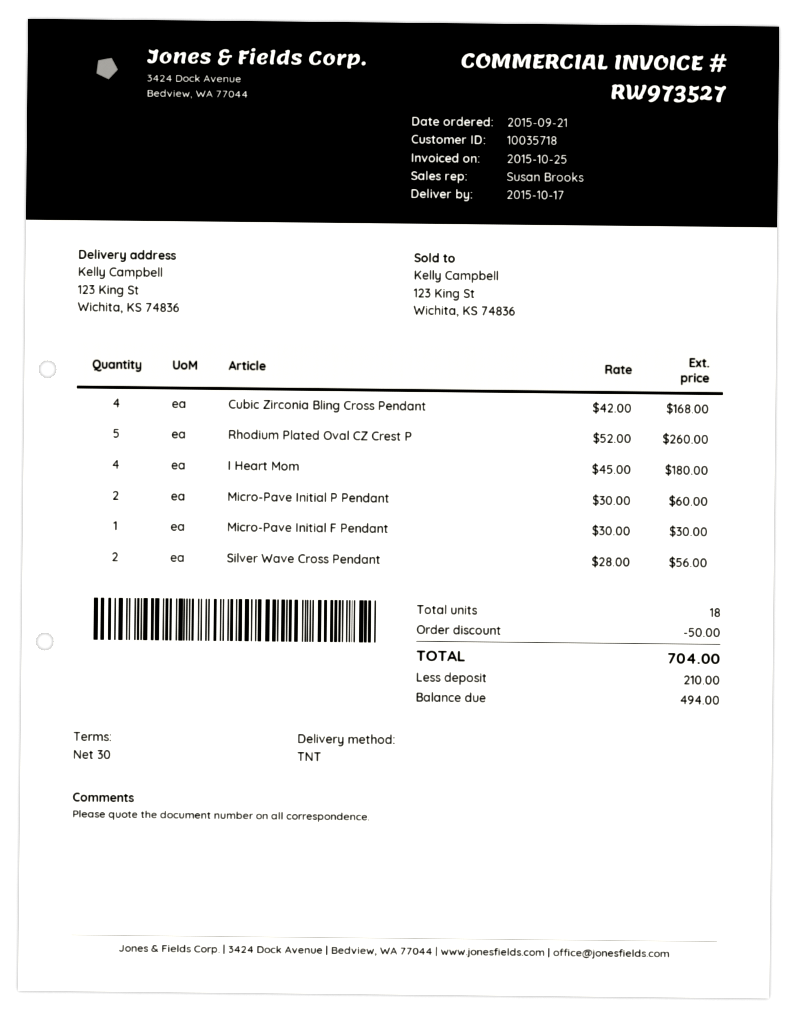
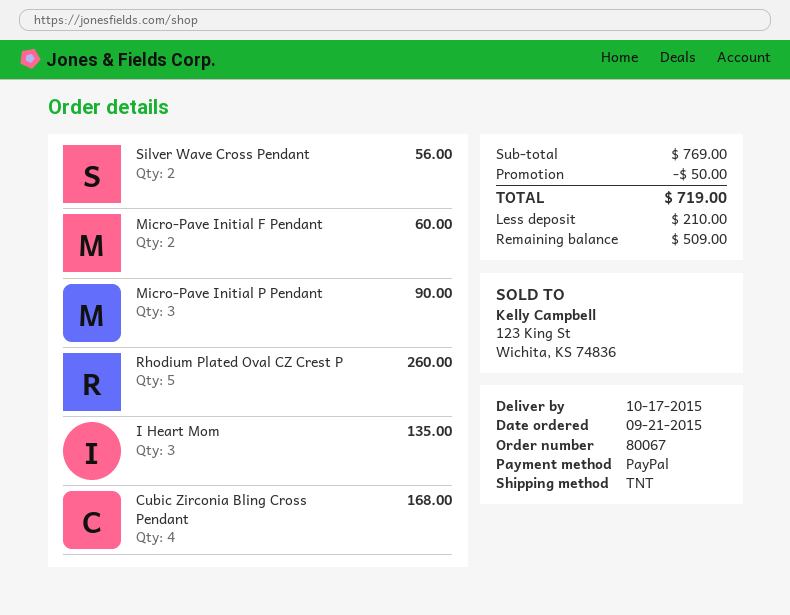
I Heart Mom: 4 for 180.00 -> 3 for 135.00
Micro-Pave Initial P Pendant: 2 for 60.00 -> 3 for 90.00
Micro-Pave Initial F Pendant: 1 for 30.00 -> 2 for 60.00
total: 704.00 -> 719.00
balance: 494.00 -> 509.00

